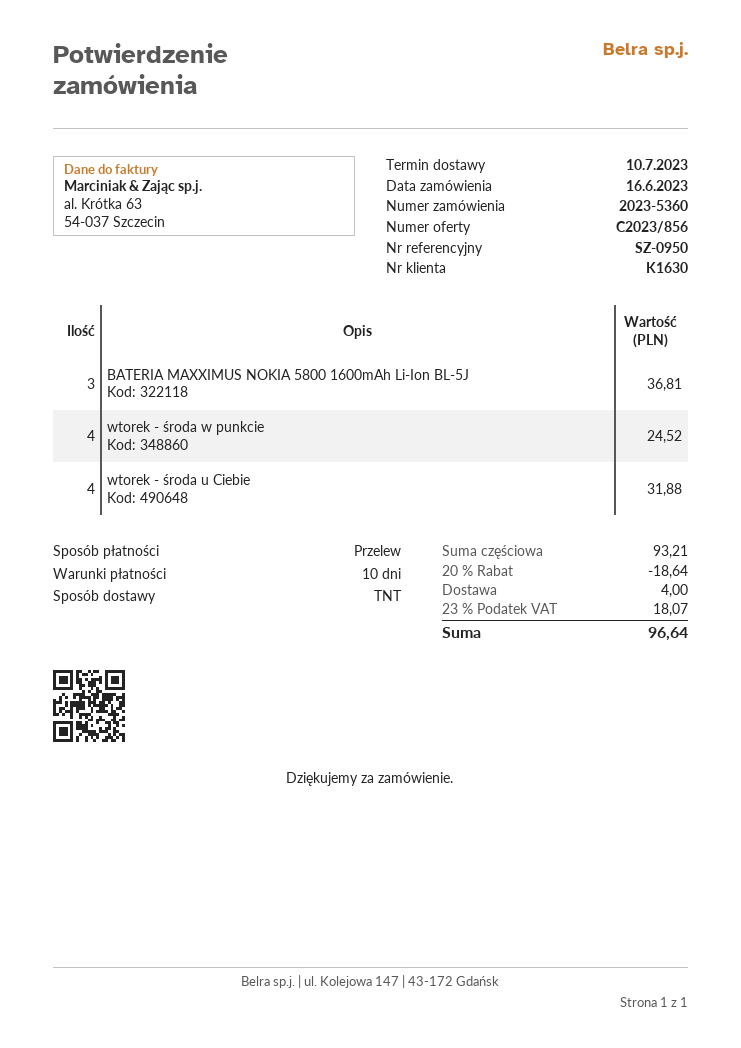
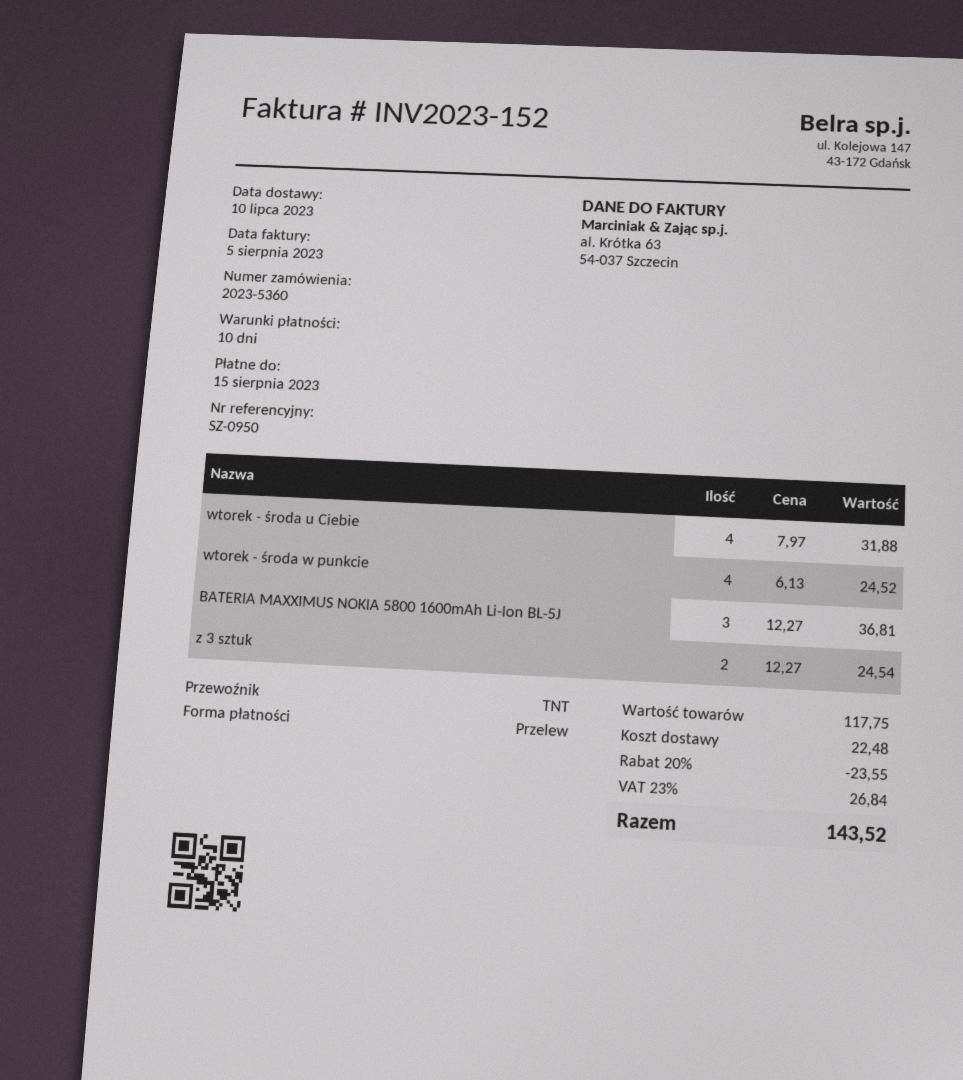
z 3 sztuk: none -> 2 for 24.54
subtotal: 93.21 -> 117.75
discount: 20% = 18.64 -> 20% = 23.55
shipping: 4.00 -> 22.48
tax: 23% = 18.07 -> 23% = 26.84
total: 96.64 -> 143.52

